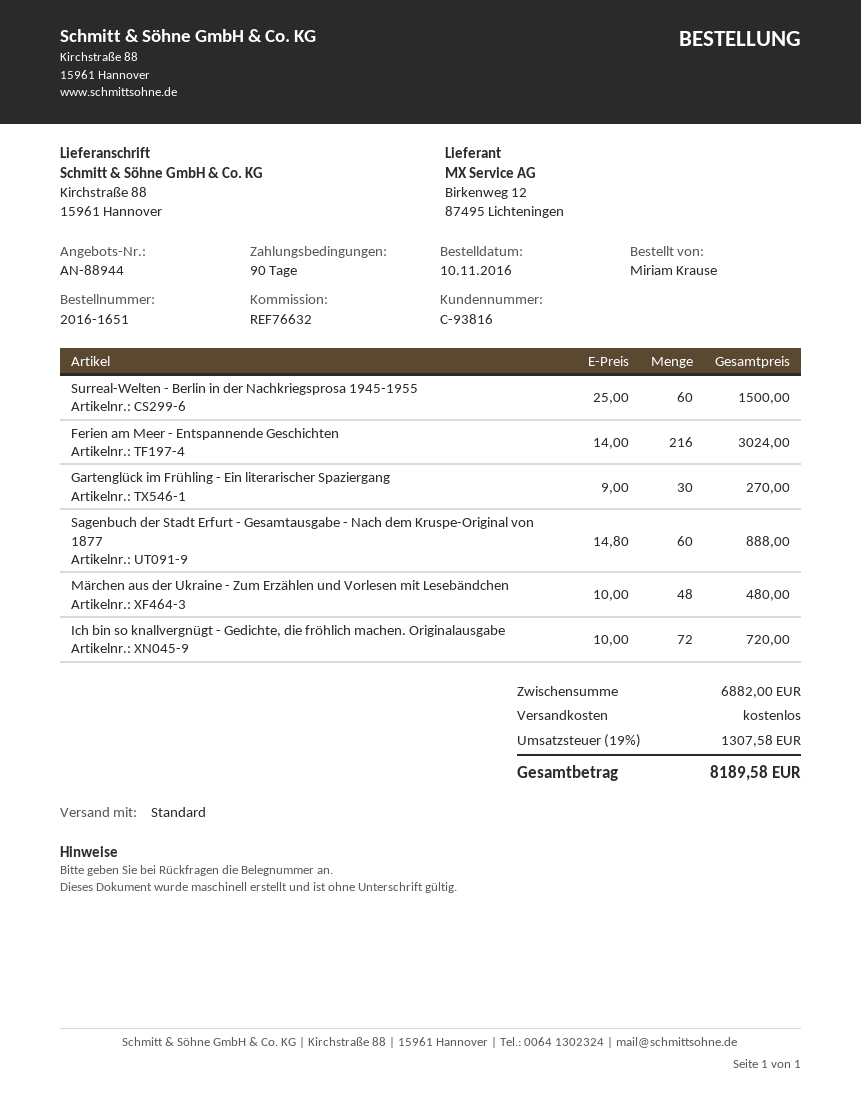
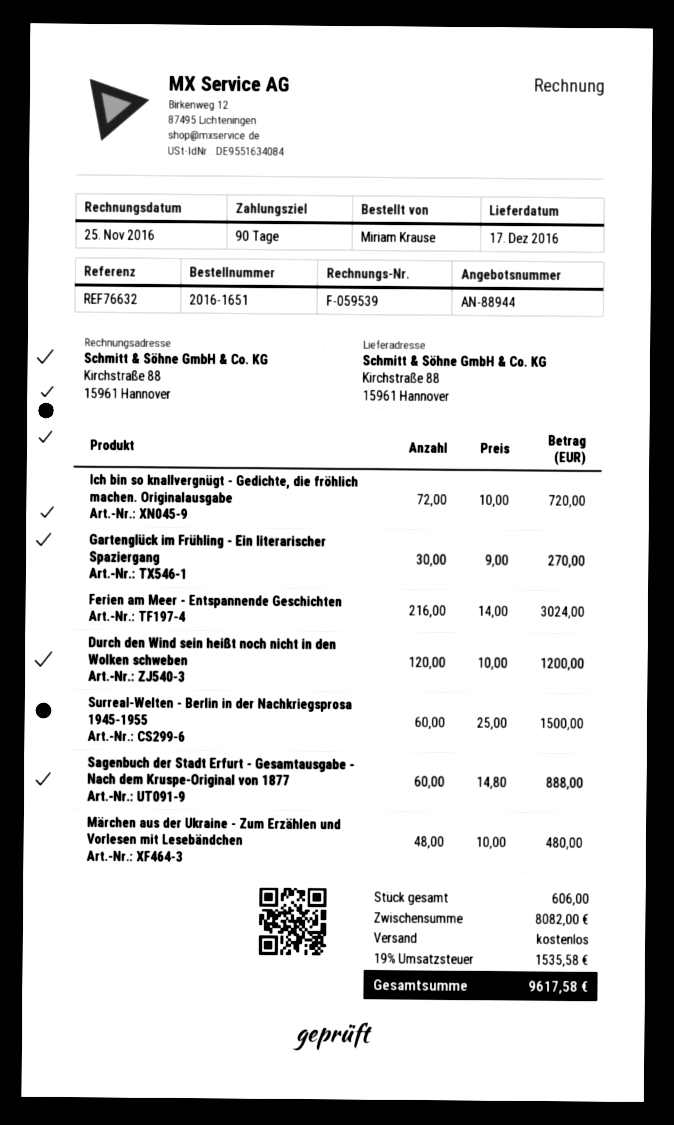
Durch den Wind sein heißt noch nicht in den Wolken schweben: none -> 120 x 10.00 = 1200.00
subtotal: 6882.00 -> 8082.00
tax: 19% = 1307.58 -> 19% = 1535.58
total: 8189.58 -> 9617.58

